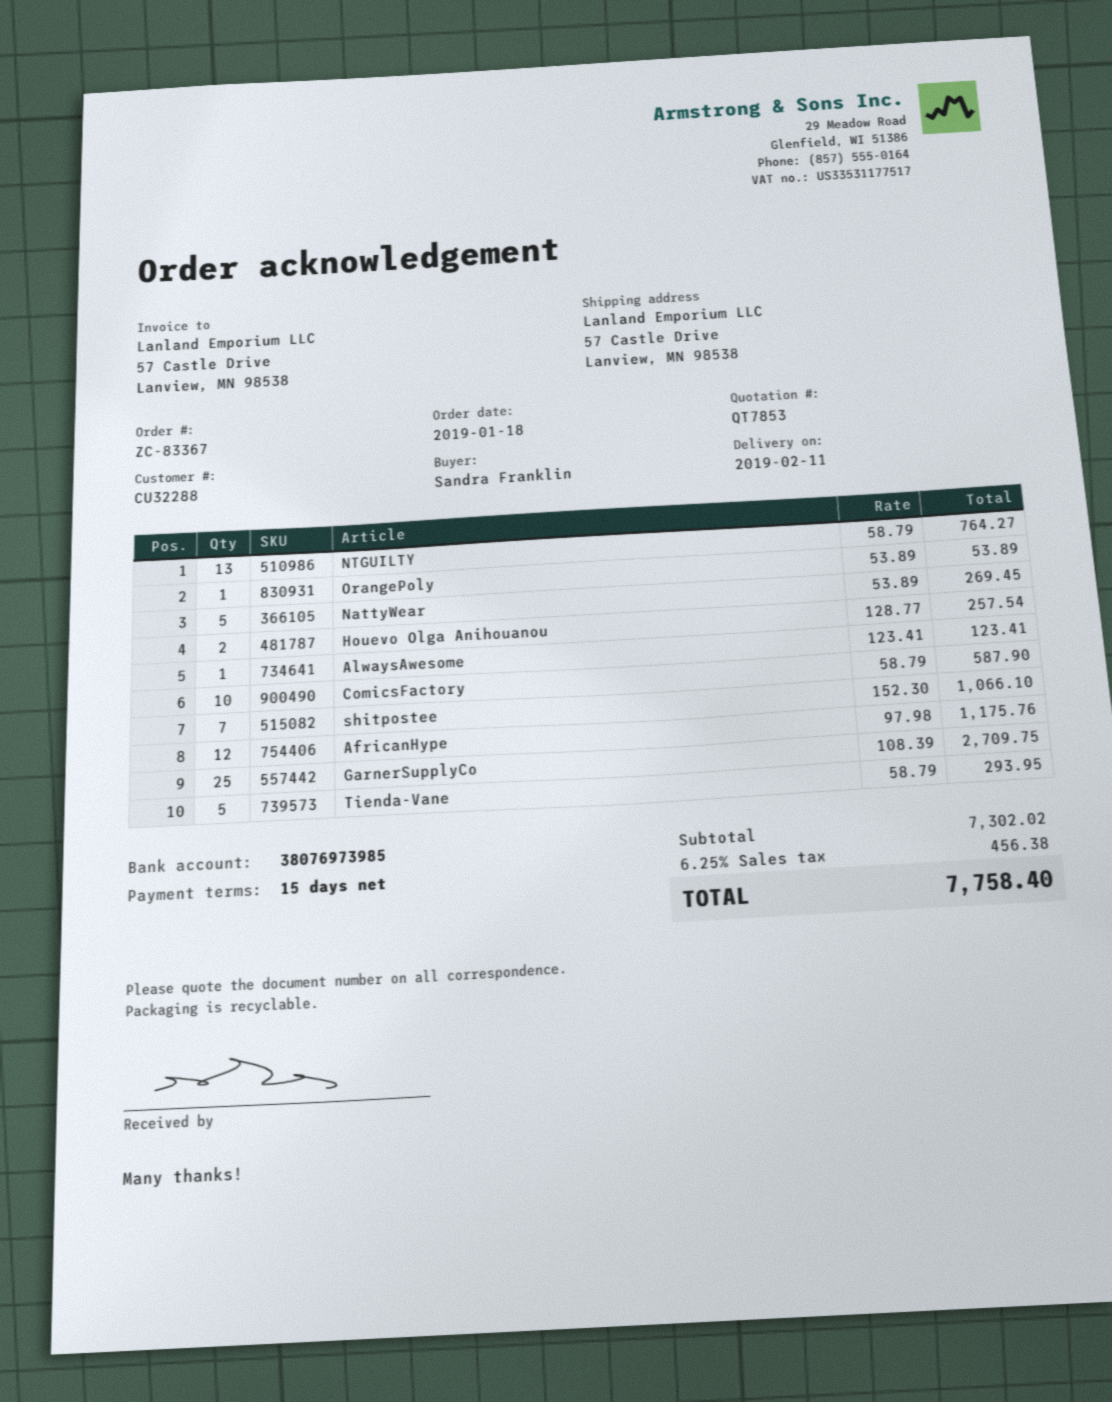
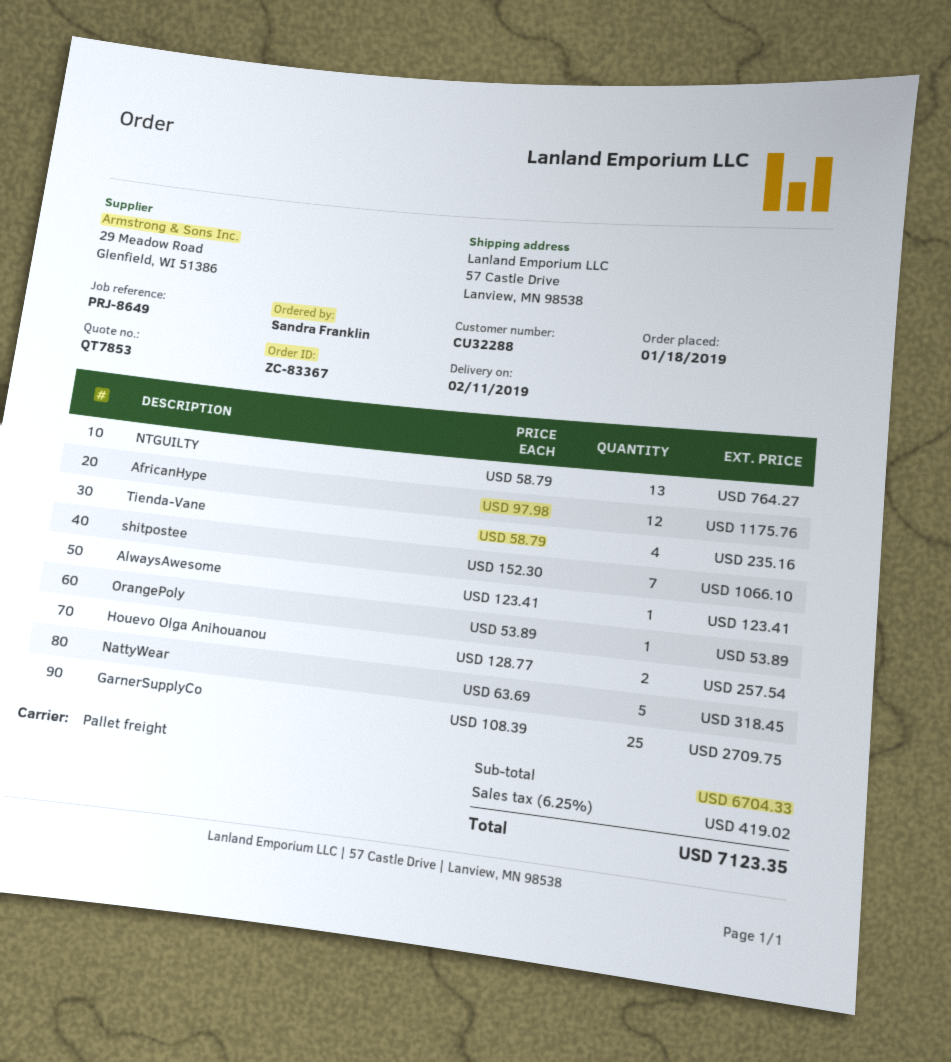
NattyWear: 5 x 53.89 = 269.45 -> 5 x 63.69 = 318.45
ComicsFactory: 10 x 58.79 = 587.90 -> none
Tienda-Vane: 5 x 58.79 = 293.95 -> 4 x 58.79 = 235.16
subtotal: 7302.02 -> 6704.33
tax: 6.25% = 456.38 -> 6.25% = 419.02
total: 7758.40 -> 7123.35

